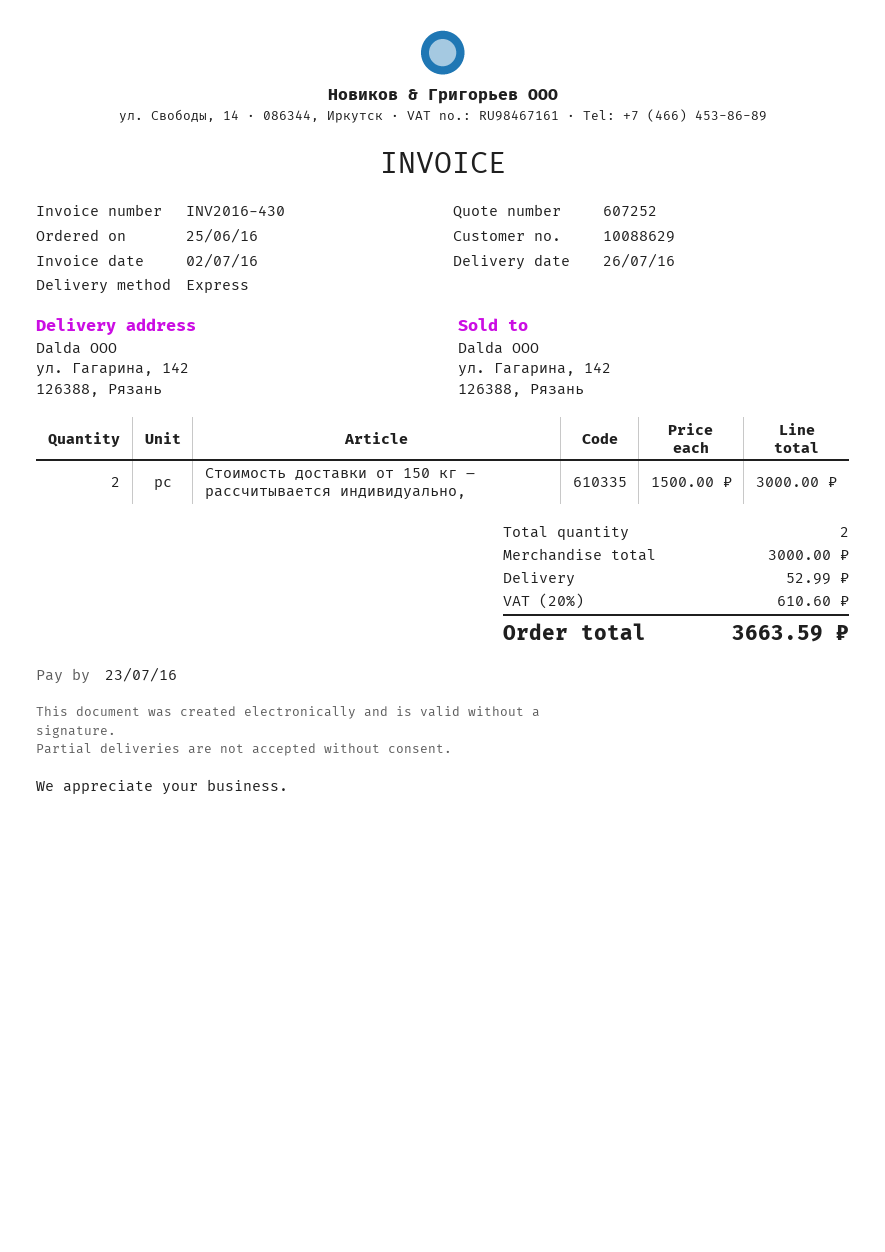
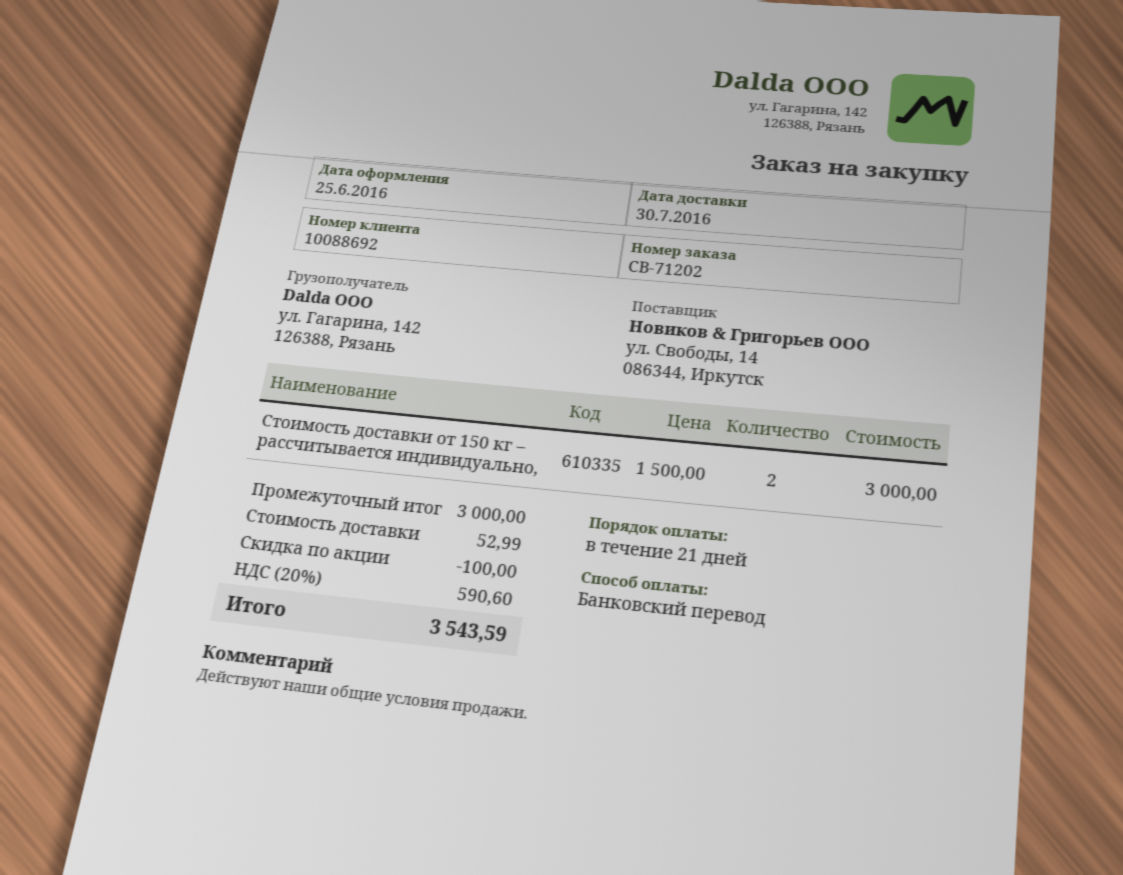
delivery date: 2016-07-26 -> 2016-07-30
customer number: 10088629 -> 10088692
discount: none -> 100.00
tax: 20% = 610.60 -> 20% = 590.60
total: 3663.59 -> 3543.59

